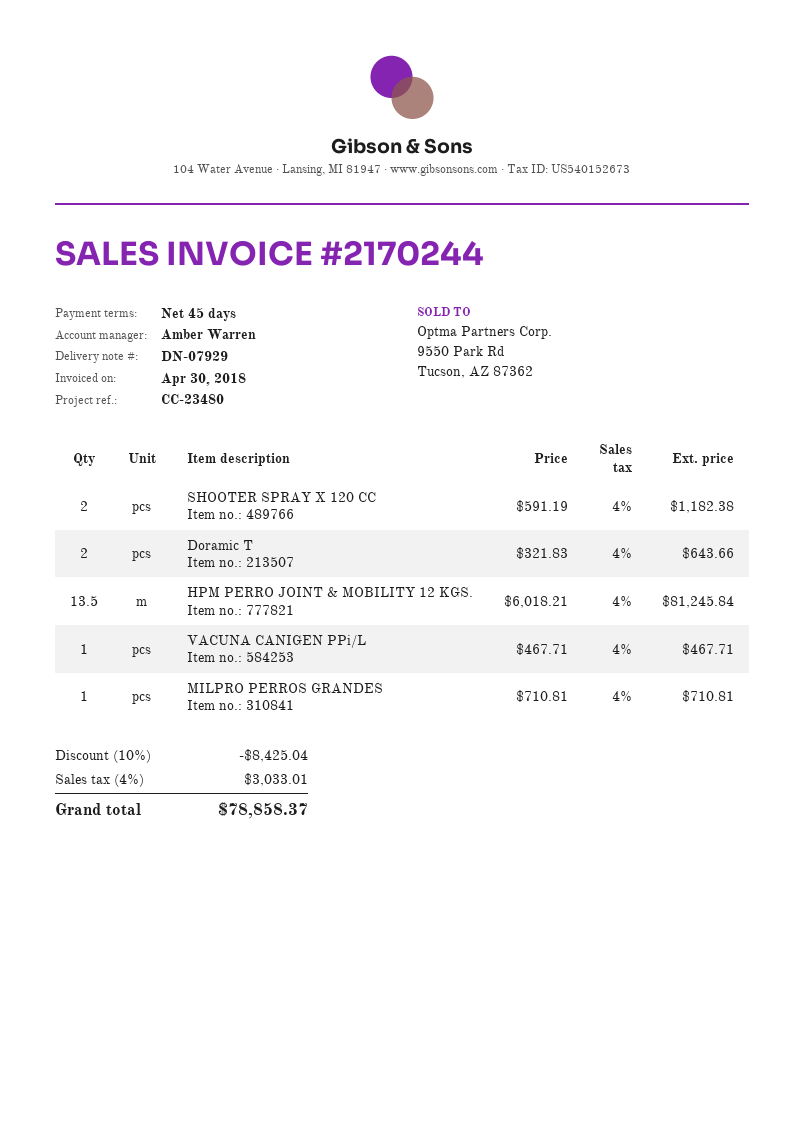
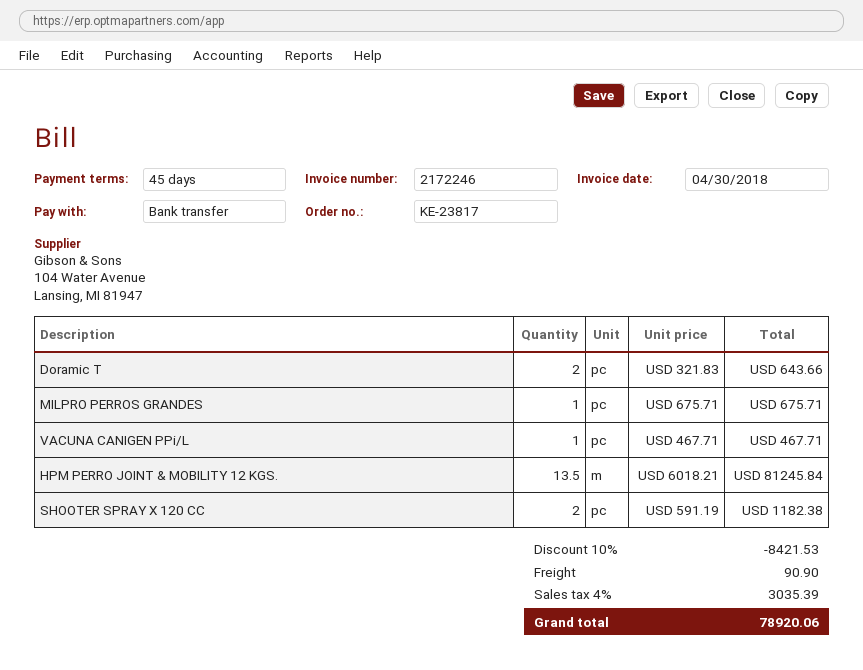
invoice number: 2170244 -> 2172246
MILPRO PERROS GRANDES: 1 x 710.81 = 710.81 -> 1 x 675.71 = 675.71
discount: 10% = 8425.04 -> 10% = 8421.53
shipping: none -> 90.90
tax: 4% = 3033.01 -> 4% = 3035.39
total: 78858.37 -> 78920.06

